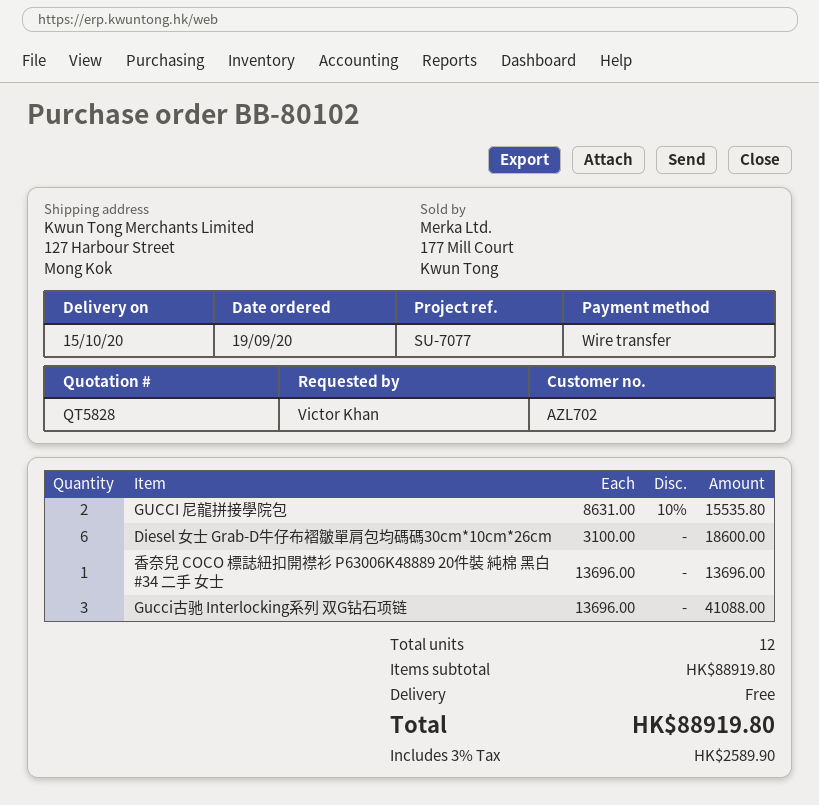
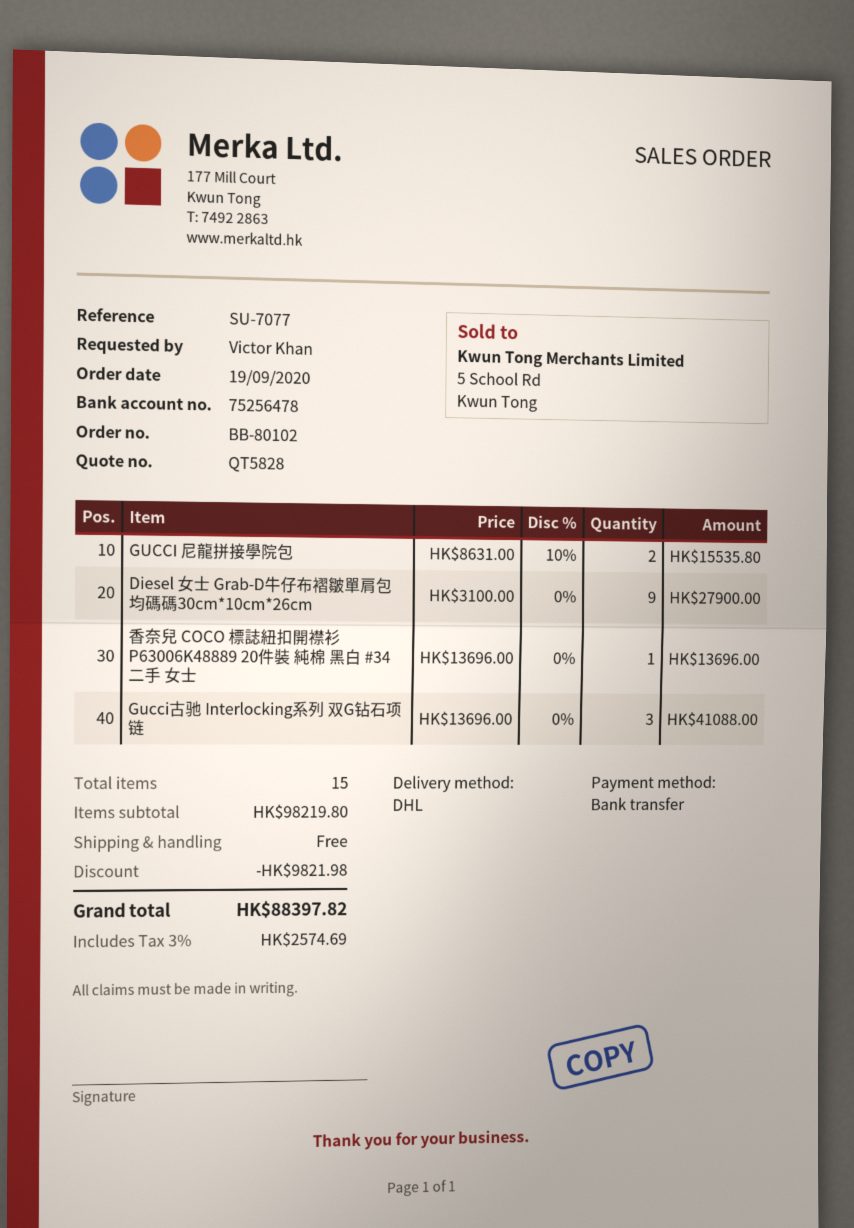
Diesel 女士 Grab-D牛仔布褶皺單肩包均碼碼30cm*10cm*26cm: 6 x 3100.00 = 18600.00 -> 9 x 3100.00 = 27900.00
total quantity: 12 -> 15
subtotal: 88919.80 -> 98219.80
discount: none -> 9821.98
tax: 3% = 2589.90 -> 3% = 2574.69
total: 88919.80 -> 88397.82

